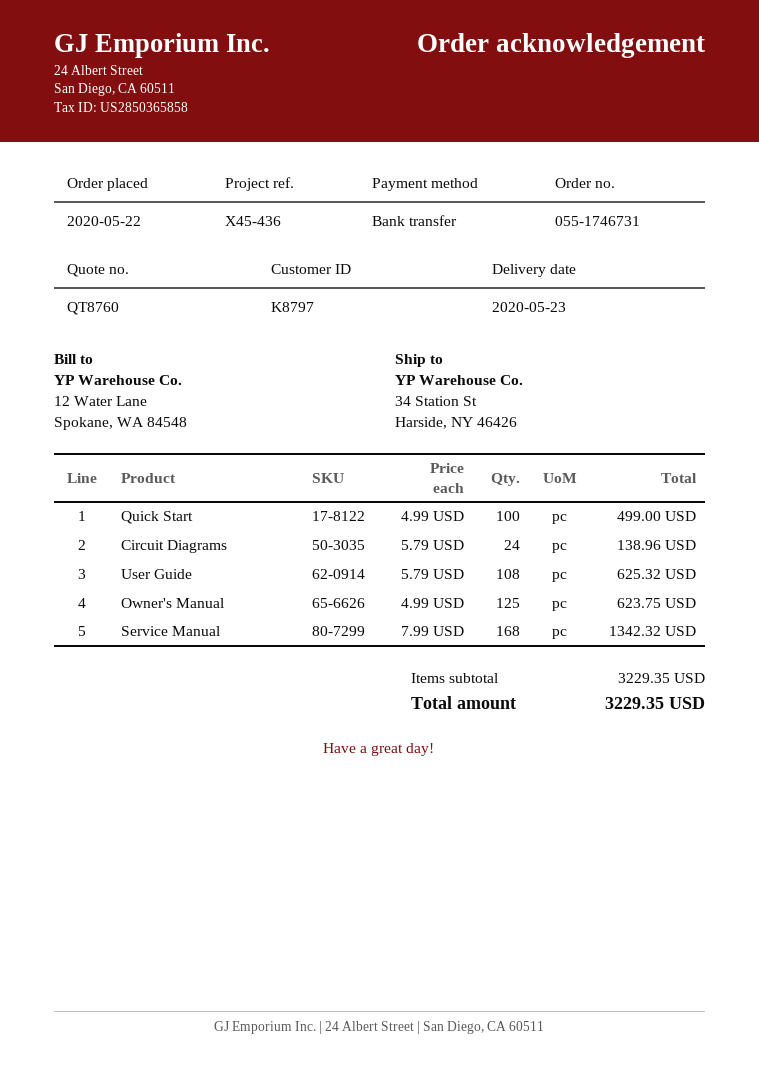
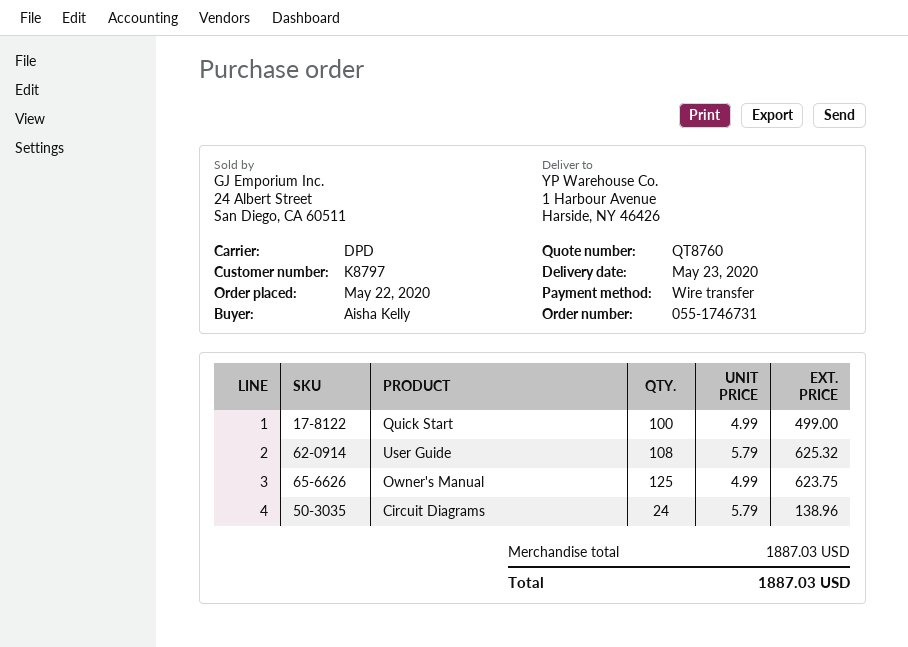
ship to: 34 Station St, Harside, NY 46426 -> 1 Harbour Avenue, Harside, NY 46426
Service Manual: 168 x 7.99 = 1342.32 -> none
subtotal: 3229.35 -> 1887.03
total: 3229.35 -> 1887.03

